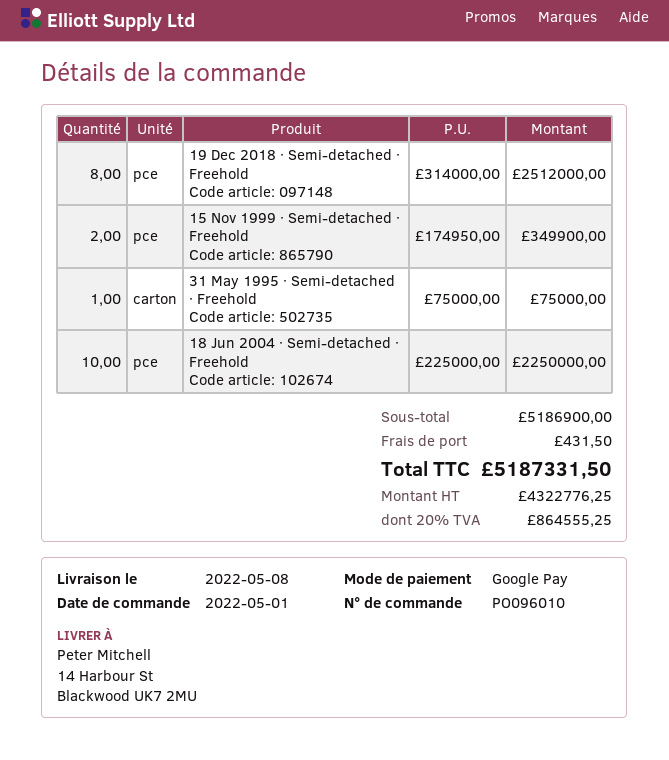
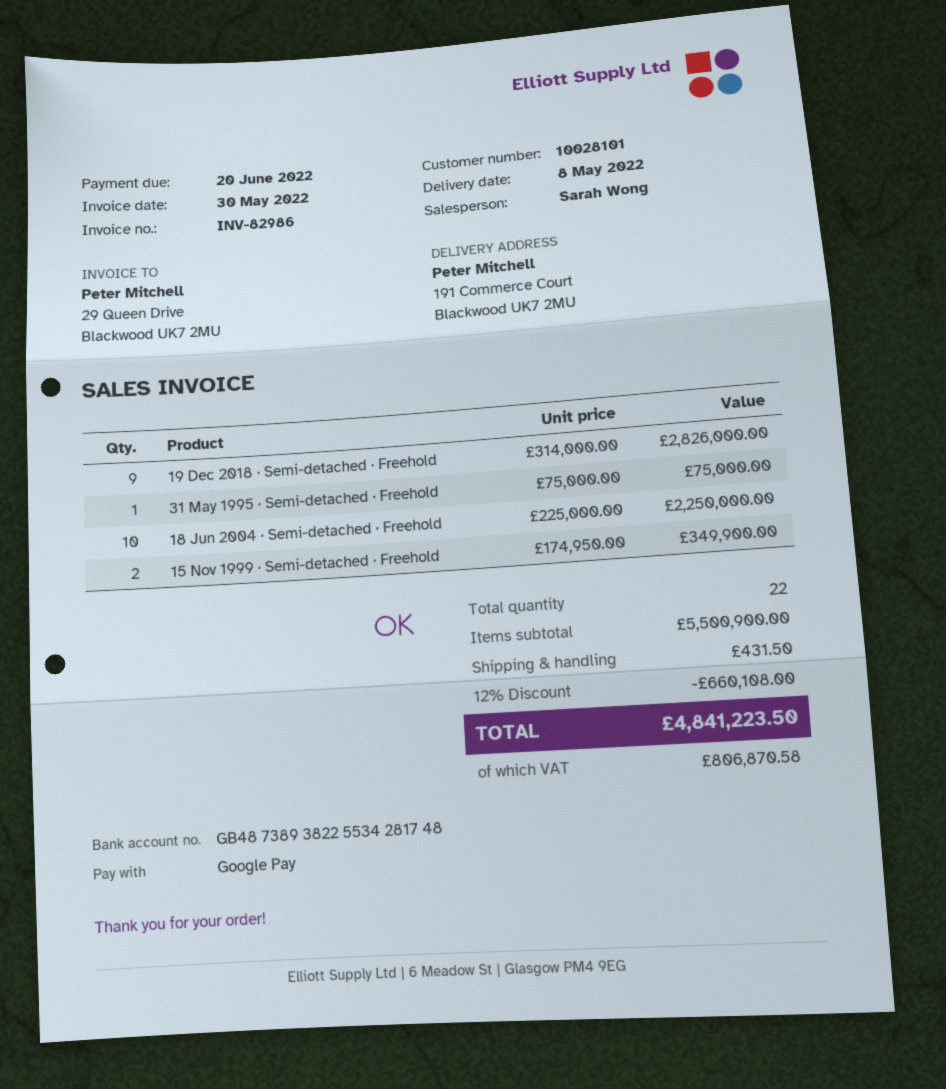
ship to: 14 Harbour St, Blackwood UK7 2MU -> 191 Commerce Court, Blackwood UK7 2MU
19 Dec 2018 · Semi-detached · Freehold: 8 x 314000.00 = 2512000.00 -> 9 x 314000.00 = 2826000.00
subtotal: 5186900.00 -> 5500900.00
discount: none -> 12% = 660108.00
tax: 864555.25 -> 806870.58
total: 5187331.50 -> 4841223.50

